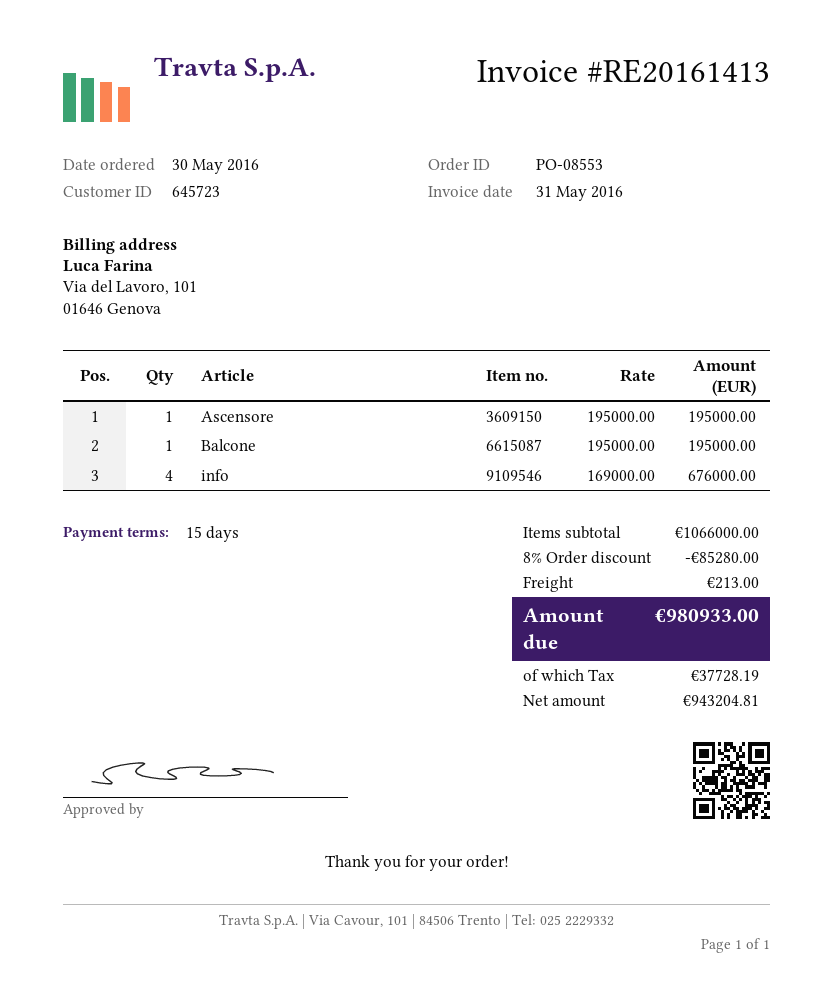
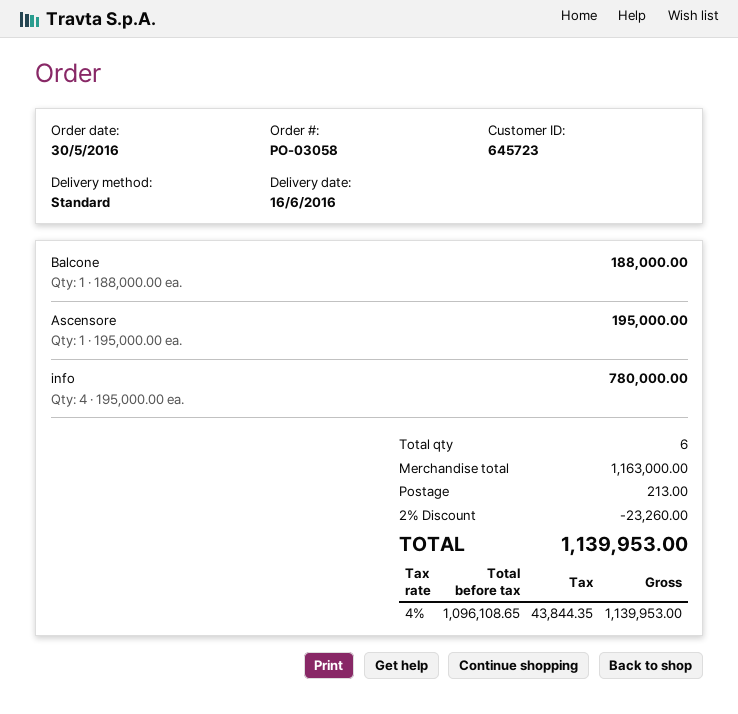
order number: PO-08553 -> PO-03058
Balcone: 1 x 195000.00 = 195000.00 -> 1 x 188000.00 = 188000.00
info: 4 x 169000.00 = 676000.00 -> 4 x 195000.00 = 780000.00
subtotal: 1066000.00 -> 1163000.00
discount: 8% = 85280.00 -> 2% = 23260.00
net: 943204.81 -> 1096108.65
tax: 37728.19 -> 43844.35
total: 980933.00 -> 1139953.00

